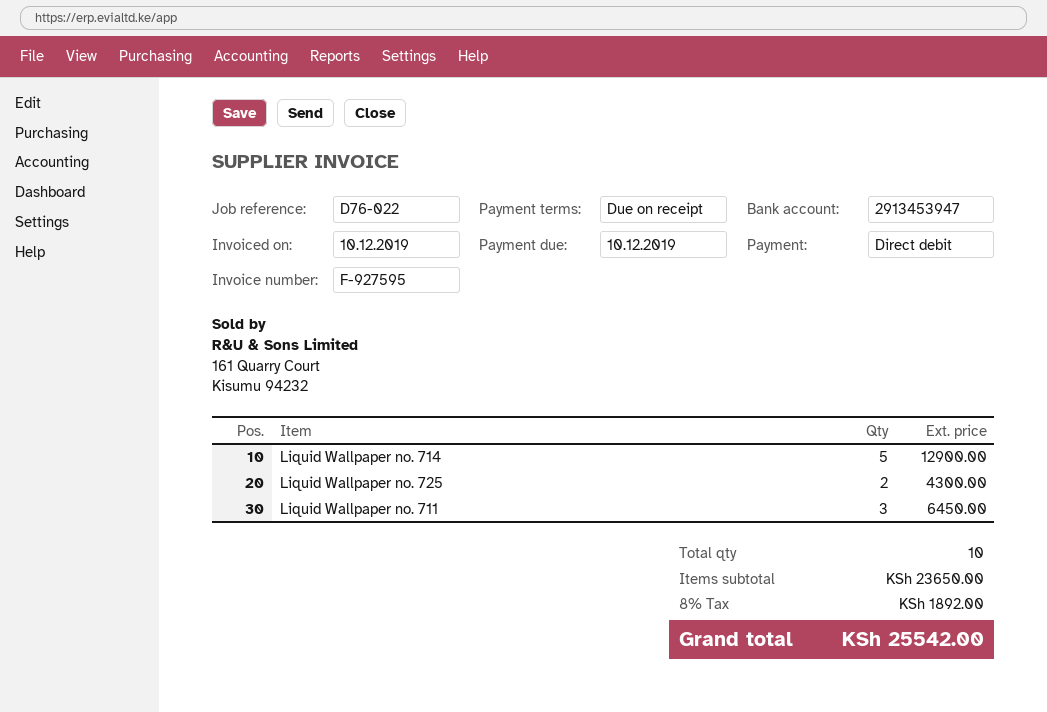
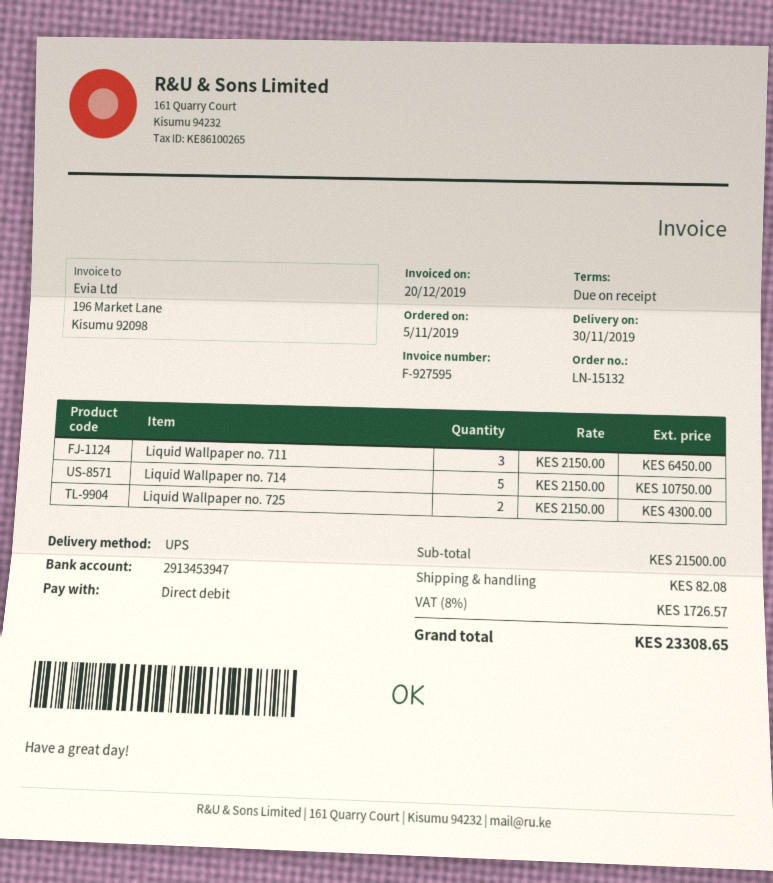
invoice date: 2019-12-10 -> 2019-12-20
Liquid Wallpaper no. 714: 5 for 12900.00 -> 5 for 10750.00
subtotal: 23650.00 -> 21500.00
shipping: none -> 82.08
tax: 8% = 1892.00 -> 8% = 1726.57
total: 25542.00 -> 23308.65

